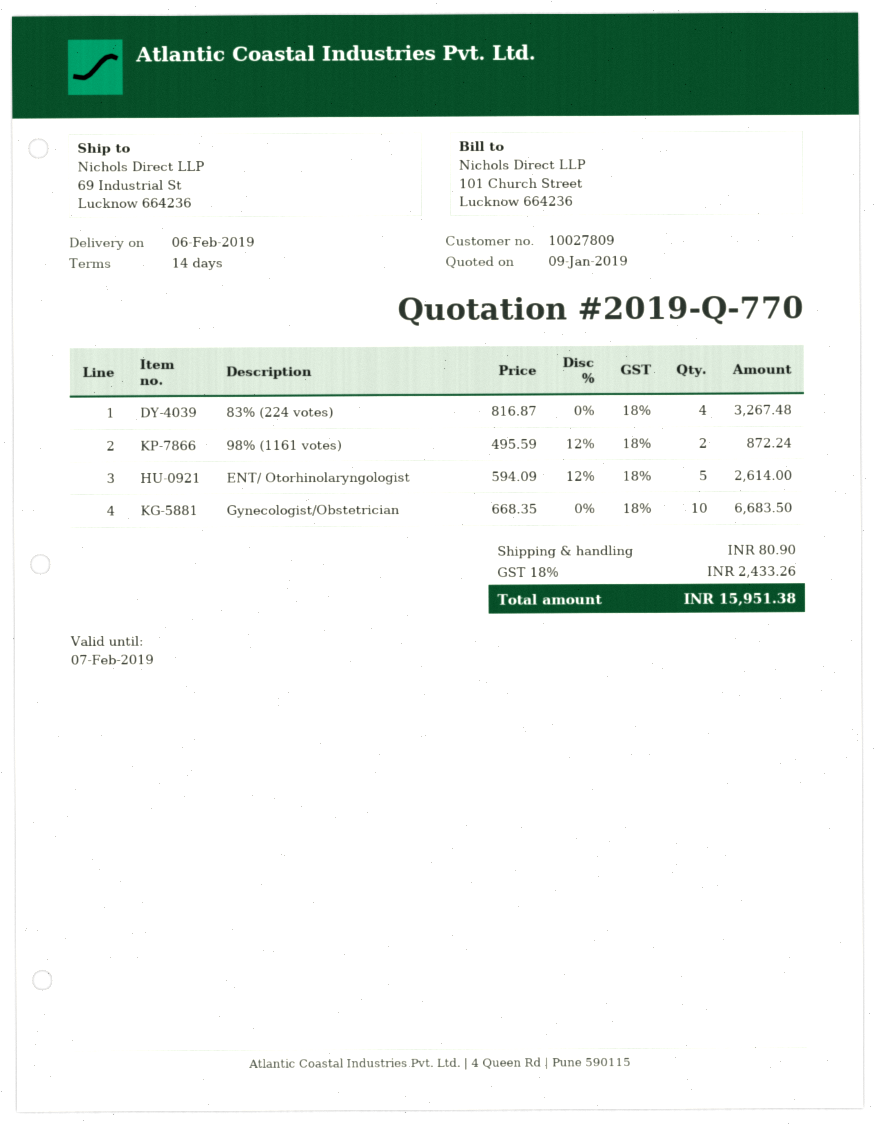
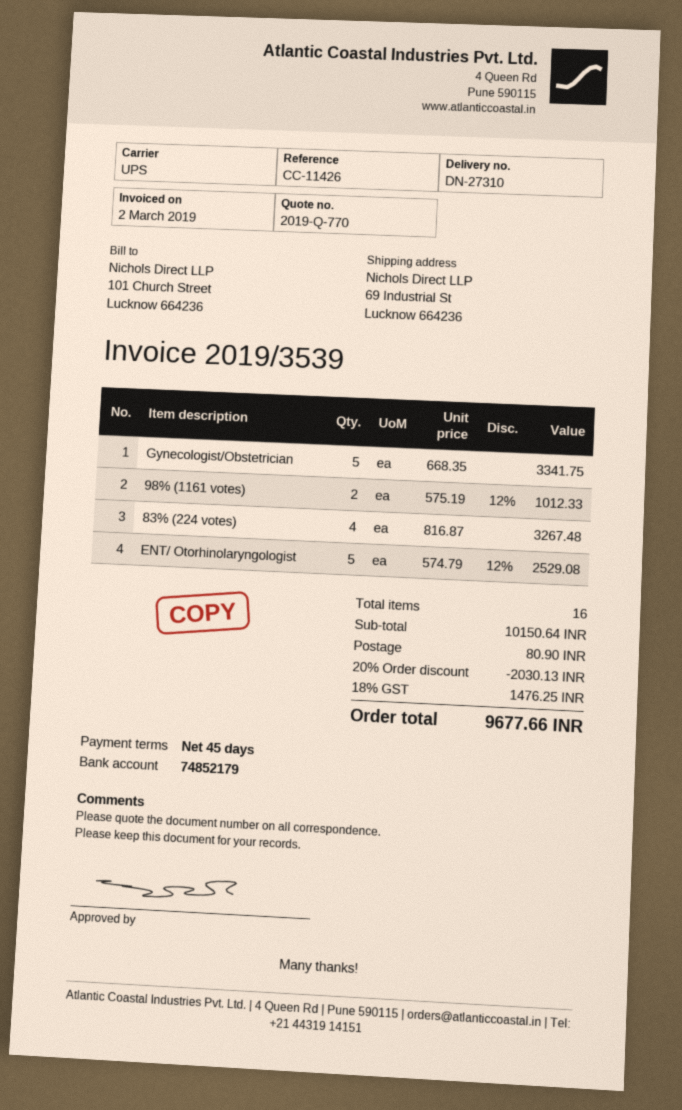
payment terms: 14 days -> 45 days
98% (1161 votes): 2 x 495.59 - 12% = 872.24 -> 2 x 575.19 - 12% = 1012.33
ENT/ Otorhinolaryngologist: 5 x 594.09 - 12% = 2614.00 -> 5 x 574.79 - 12% = 2529.08
Gynecologist/Obstetrician: 10 x 668.35 = 6683.50 -> 5 x 668.35 = 3341.75
discount: none -> 20% = 2030.13
tax: 18% = 2433.26 -> 18% = 1476.25
total: 15951.38 -> 9677.66

